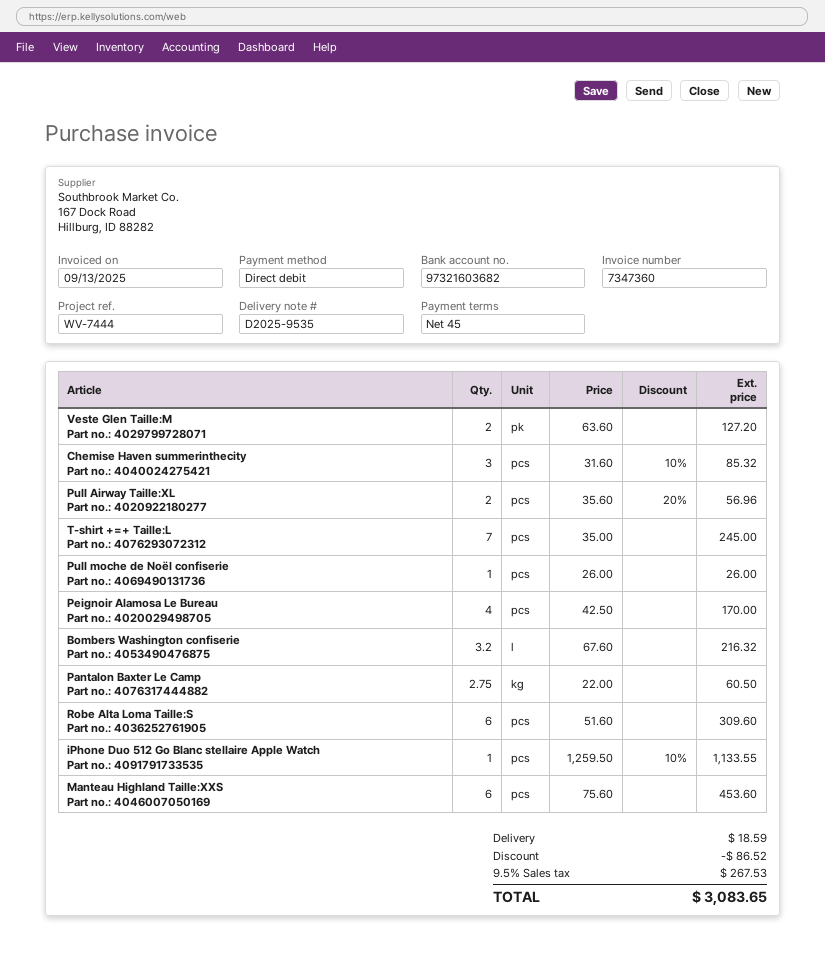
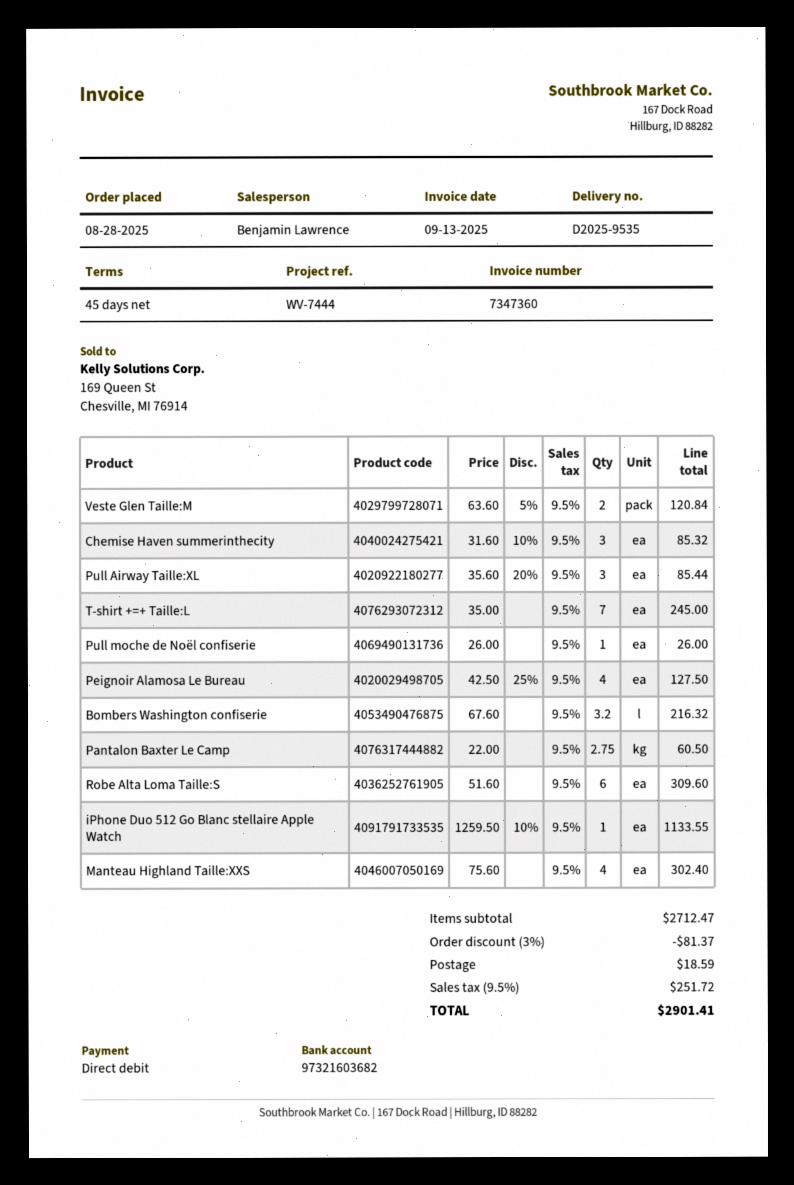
Veste Glen Taille:M: 2 x 63.60 = 127.20 -> 2 x 63.60 - 5% = 120.84
Pull Airway Taille:XL: 2 x 35.60 - 20% = 56.96 -> 3 x 35.60 - 20% = 85.44
Peignoir Alamosa Le Bureau: 4 x 42.50 = 170.00 -> 4 x 42.50 - 25% = 127.50
Manteau Highland Taille:XXS: 6 x 75.60 = 453.60 -> 4 x 75.60 = 302.40
discount: 86.52 -> 81.37
tax: 9.5% = 267.53 -> 9.5% = 251.72
total: 3083.65 -> 2901.41

